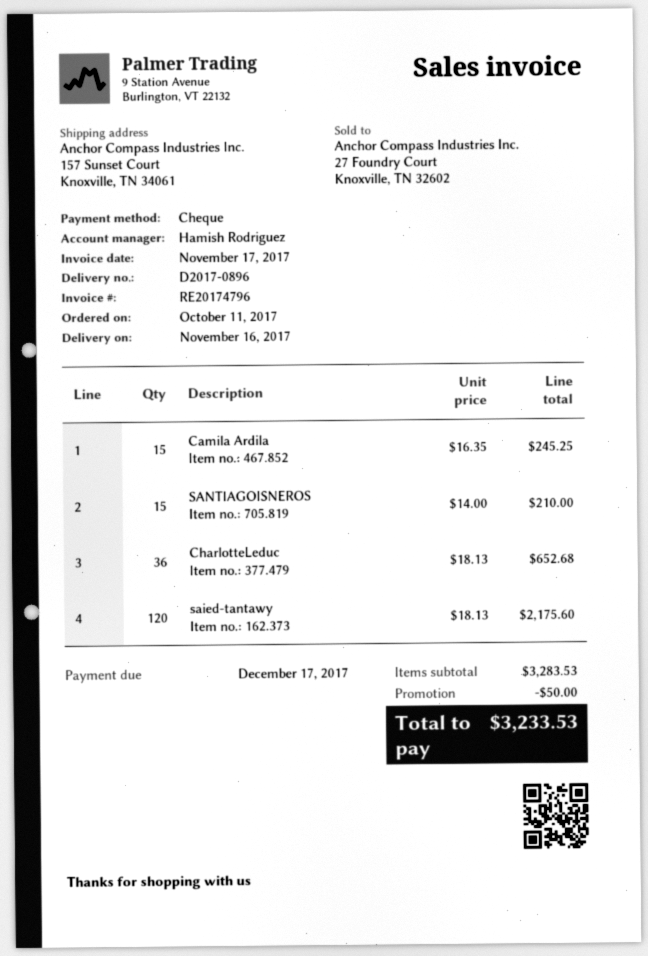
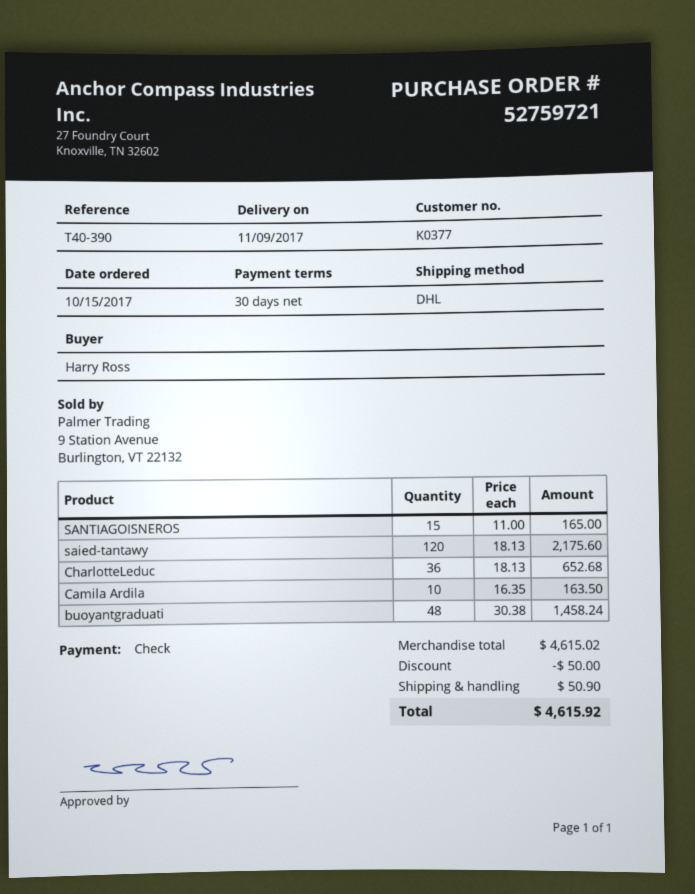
order date: 2017-10-11 -> 2017-10-15
delivery date: 2017-11-16 -> 2017-11-09
Camila Ardila: 15 x 16.35 = 245.25 -> 10 x 16.35 = 163.50
SANTIAGOISNEROS: 15 x 14.00 = 210.00 -> 15 x 11.00 = 165.00
buoyantgraduati: none -> 48 x 30.38 = 1458.24
subtotal: 3283.53 -> 4615.02
shipping: none -> 50.90
total: 3233.53 -> 4615.92

